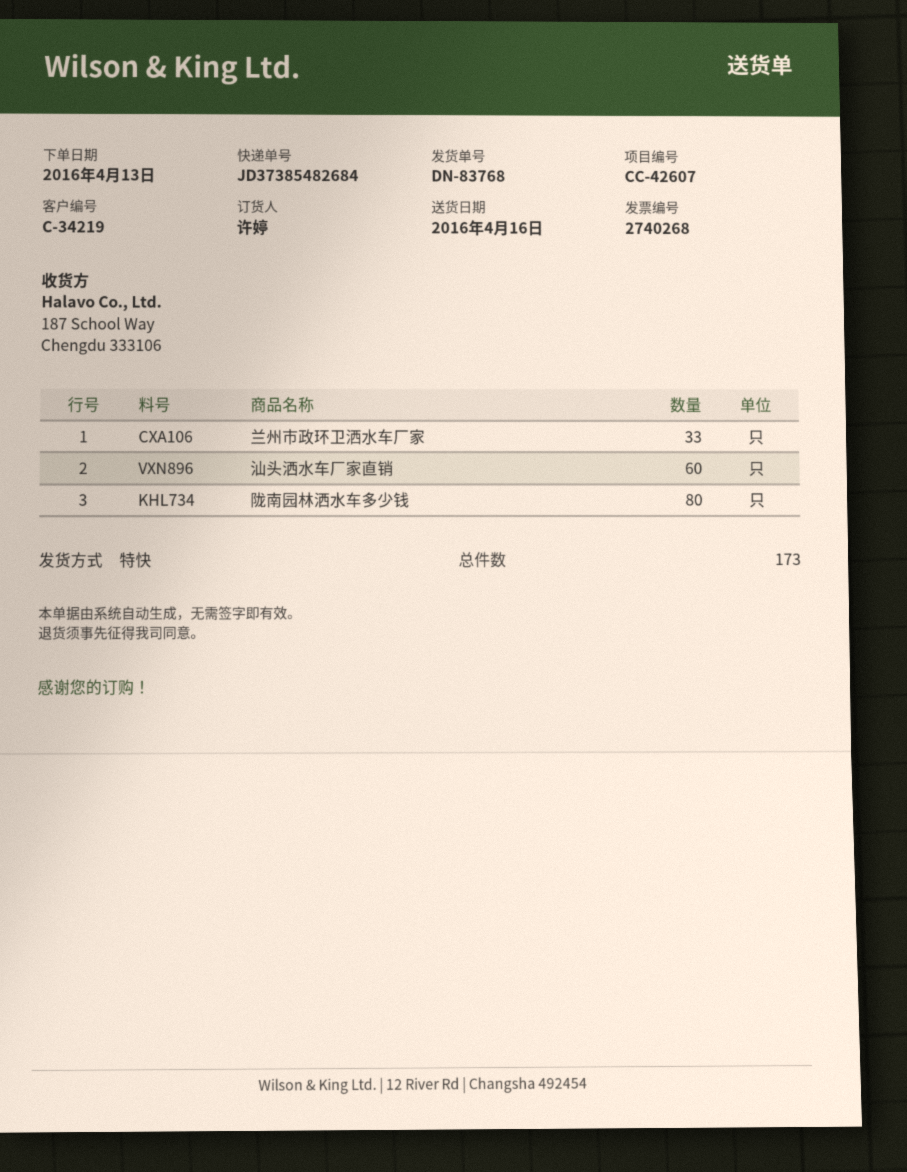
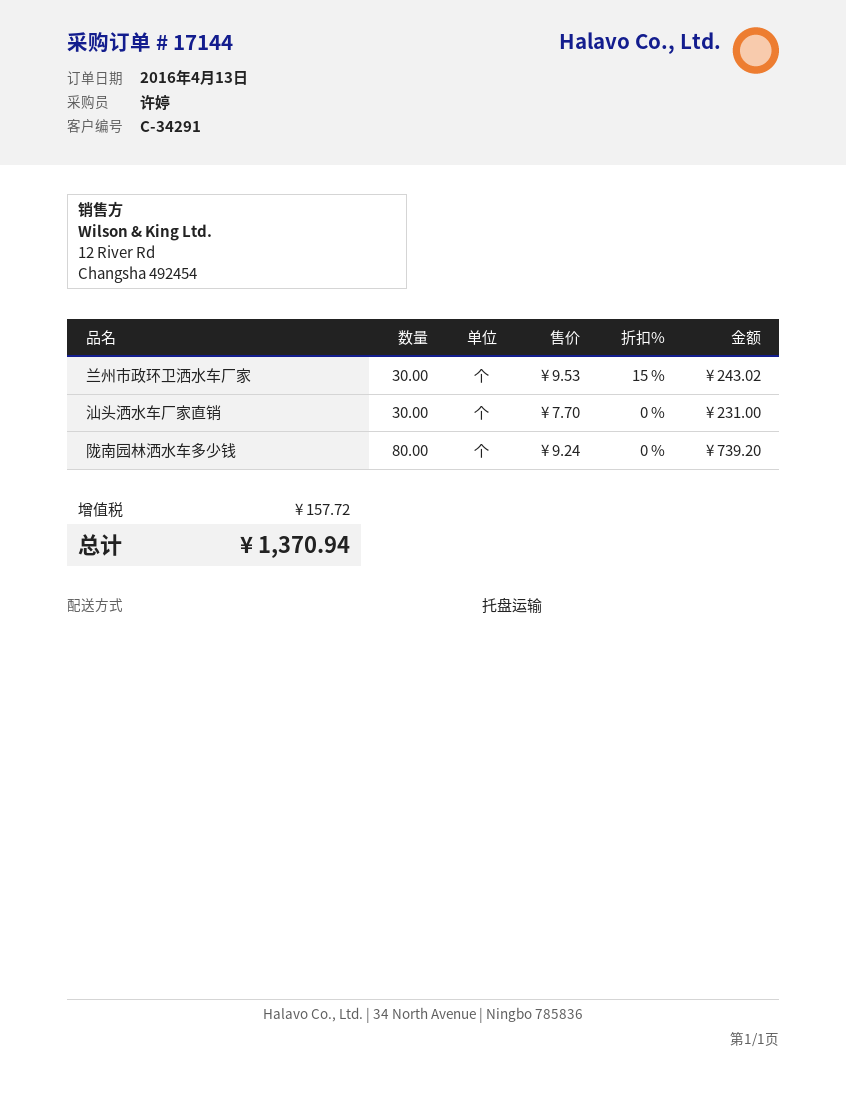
customer number: C-34219 -> C-34291
shipping method: express -> pallet freight
兰州市政环卫洒水车厂家: 33 -> 30
汕头洒水车厂家直销: 60 -> 30

